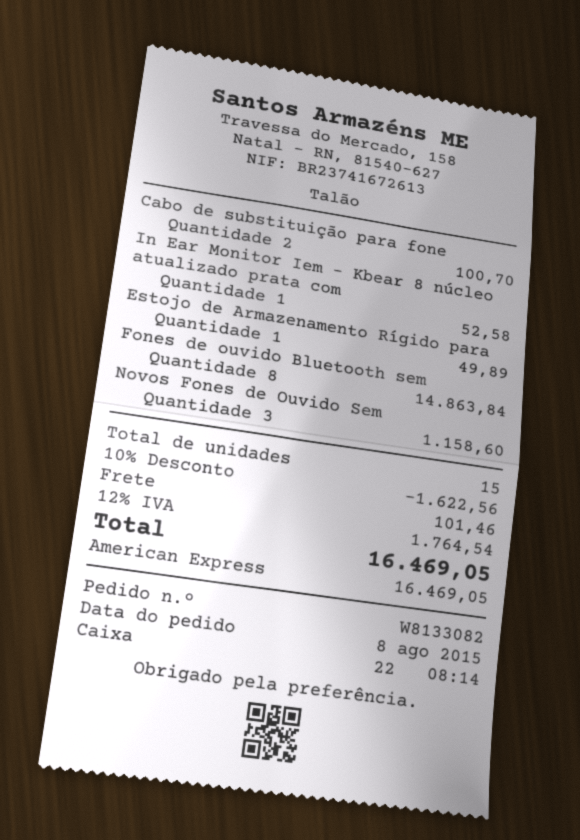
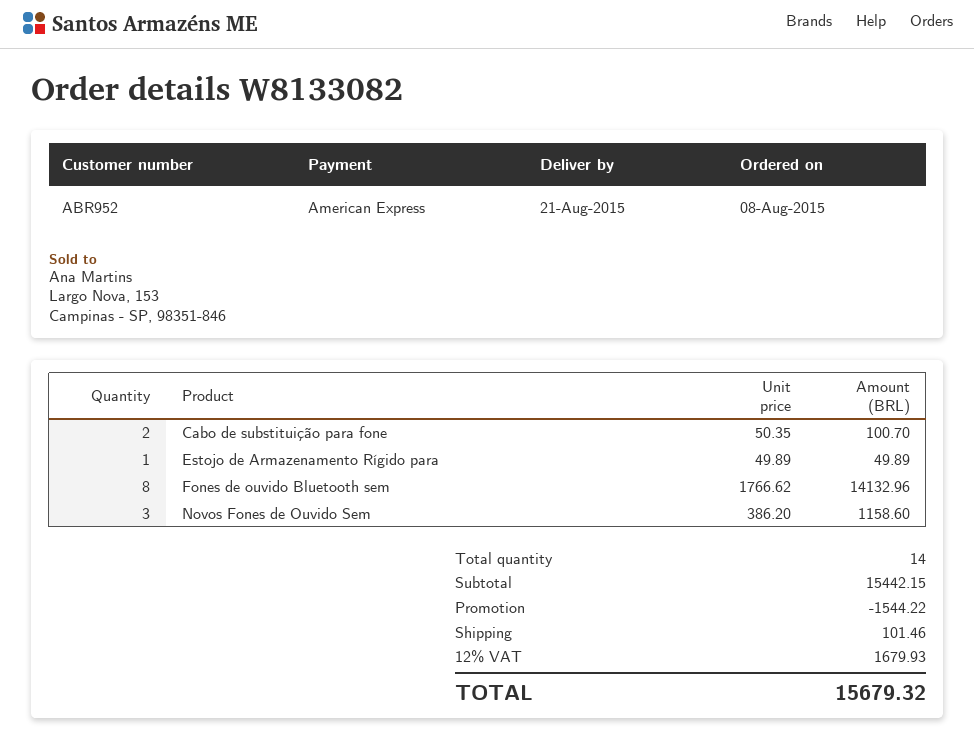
In Ear Monitor Iem - Kbear 8 núcleo atualizado prata com: 1 for 52.58 -> none
Fones de ouvido Bluetooth sem: 8 for 14863.84 -> 8 for 14132.96
total quantity: 15 -> 14
discount: 1622.56 -> 1544.22
tax: 12% = 1764.54 -> 12% = 1679.93
total: 16469.05 -> 15679.32

